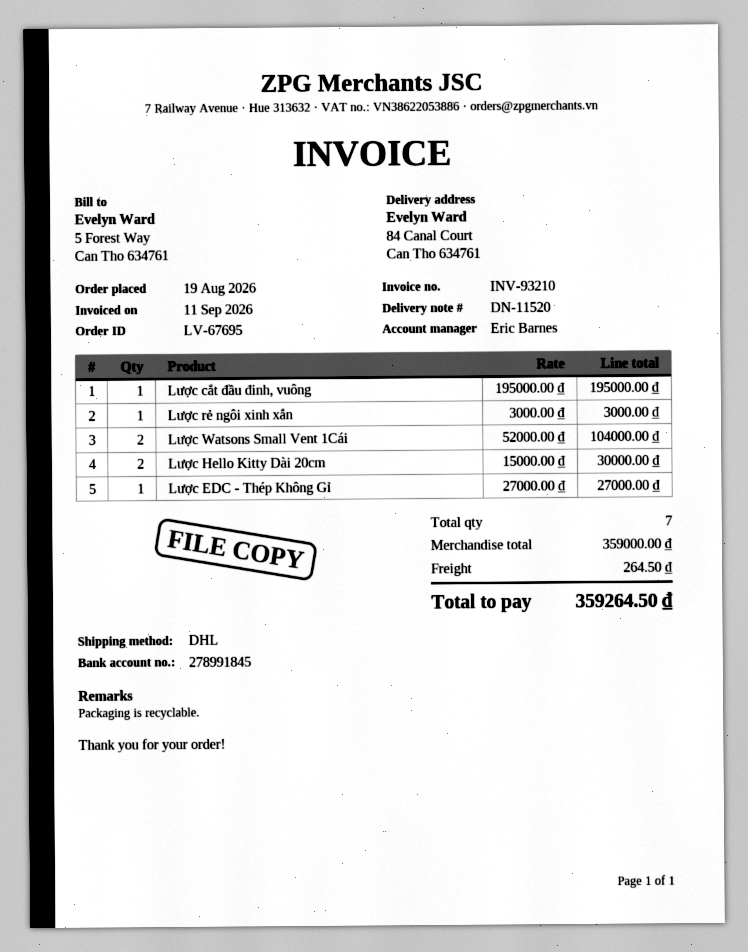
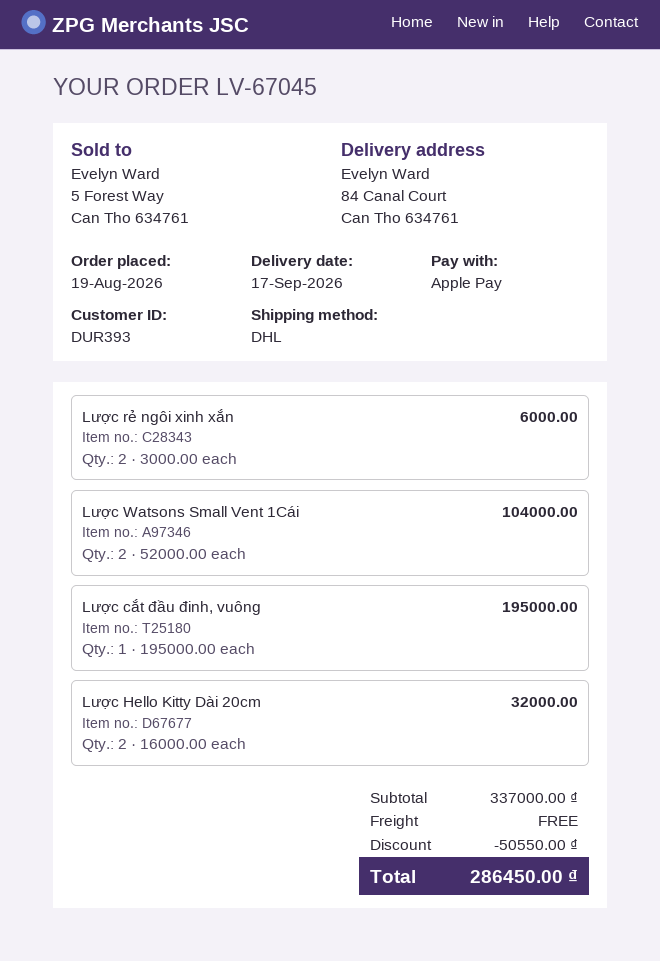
order number: LV-67695 -> LV-67045
Lược rẻ ngôi xinh xắn: 1 x 3000.00 = 3000.00 -> 2 x 3000.00 = 6000.00
Lược Hello Kitty Dài 20cm: 2 x 15000.00 = 30000.00 -> 2 x 16000.00 = 32000.00
Lược EDC - Thép Không Gỉ: 1 x 27000.00 = 27000.00 -> none
subtotal: 359000.00 -> 337000.00
discount: none -> 50550.00
shipping: 264.50 -> 0.00
total: 359264.50 -> 286450.00

